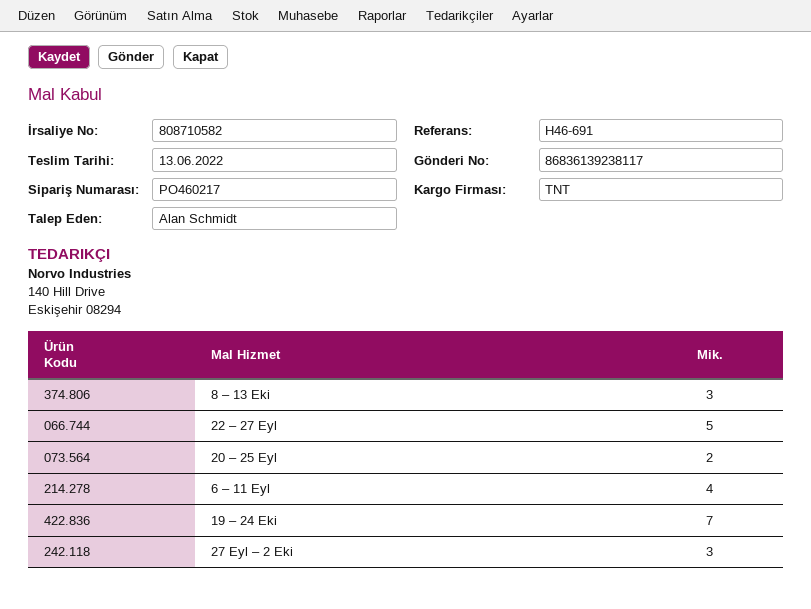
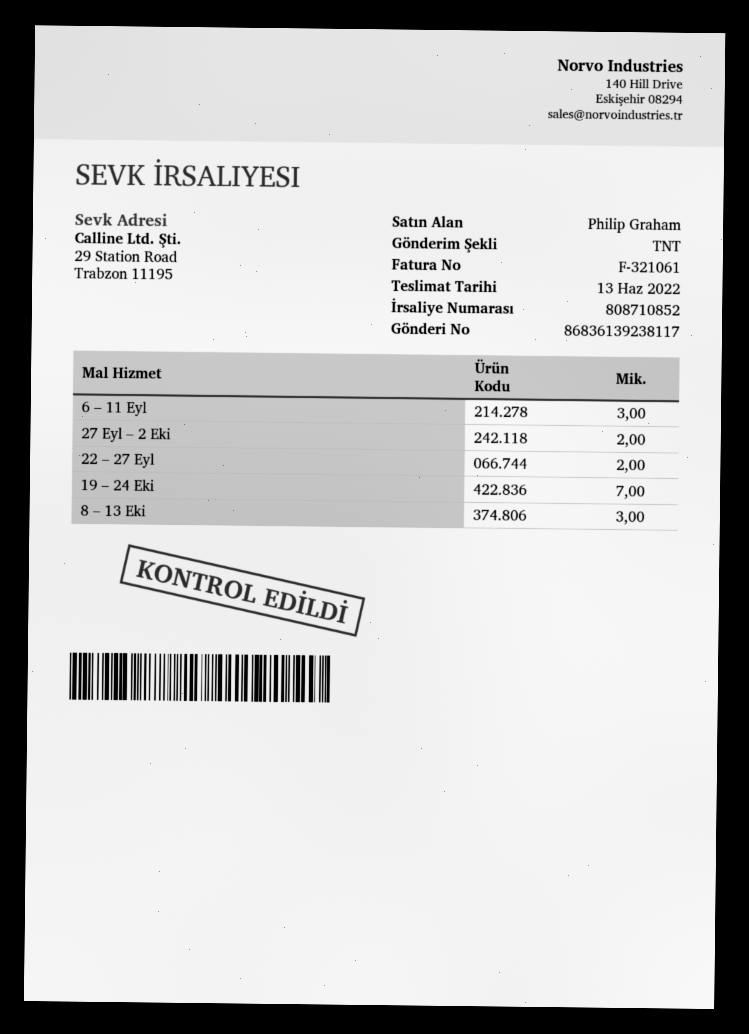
delivery note number: 808710582 -> 808710852
ordered by: Alan Schmidt -> Philip Graham
22 – 27 Eyl: 5 -> 2
20 – 25 Eyl: 2 -> none
6 – 11 Eyl: 4 -> 3
27 Eyl – 2 Eki: 3 -> 2

